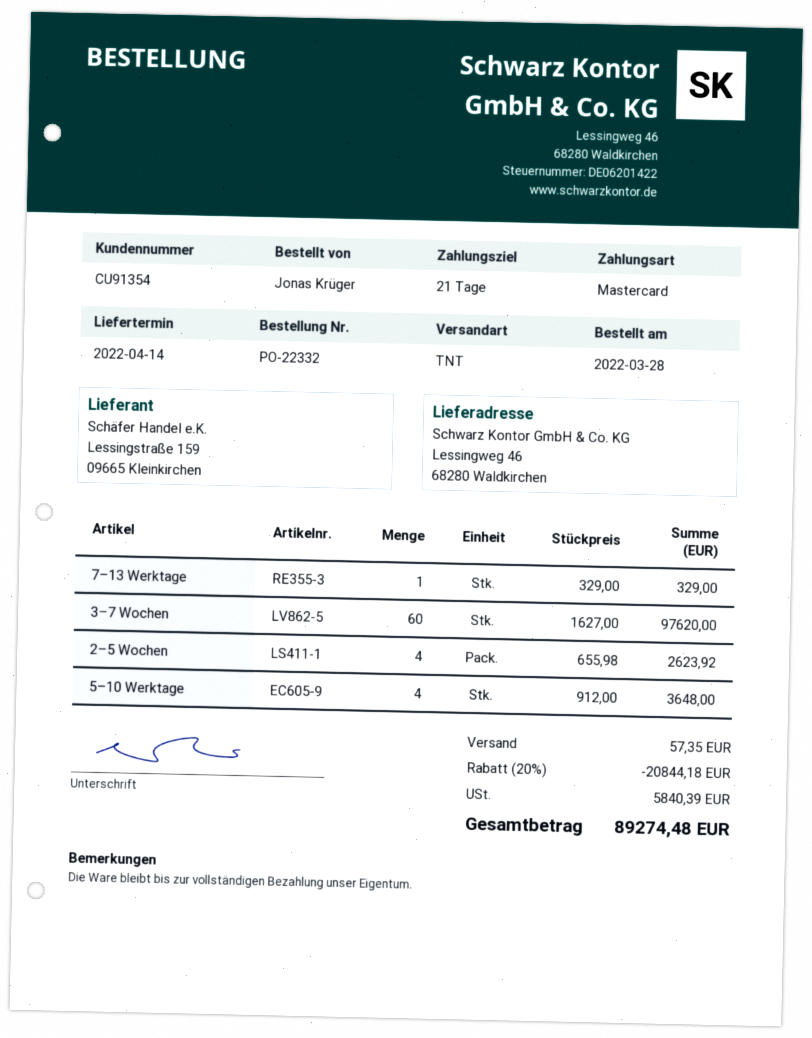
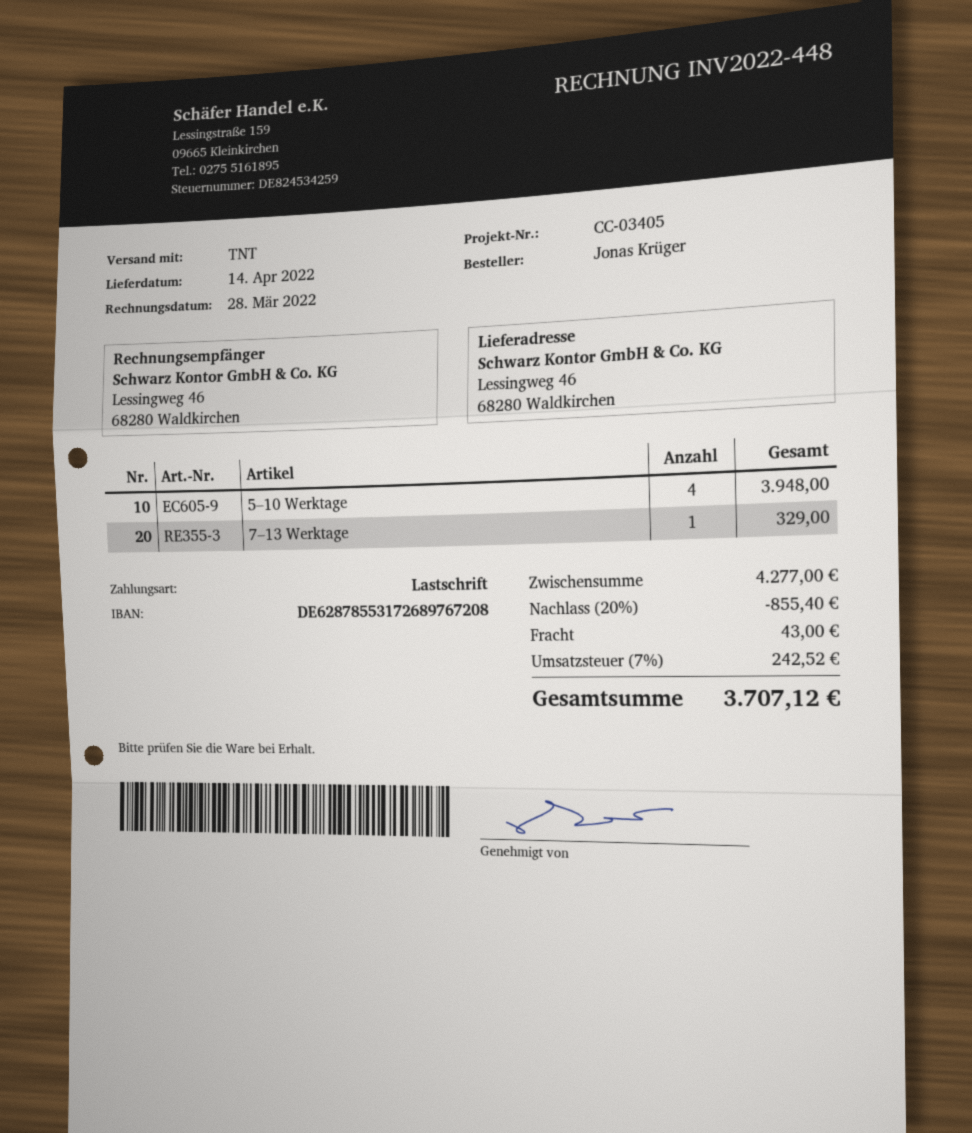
payment method: Mastercard -> direct debit
3–7 Wochen: 60 for 97620.00 -> none
2–5 Wochen: 4 for 2623.92 -> none
5–10 Werktage: 4 for 3648.00 -> 4 for 3948.00
discount: 20% = 20844.18 -> 20% = 855.40
shipping: 57.35 -> 43.00
tax: 5840.39 -> 242.52
total: 89274.48 -> 3707.12

